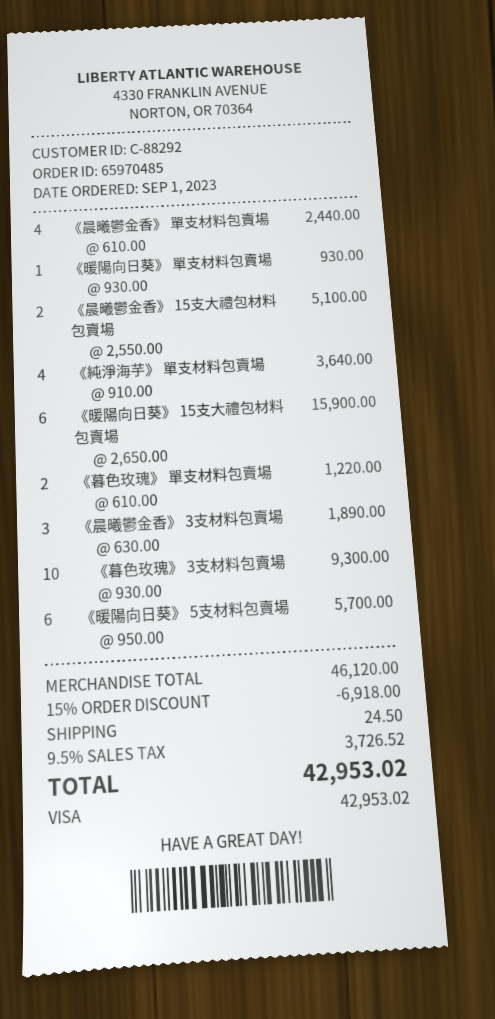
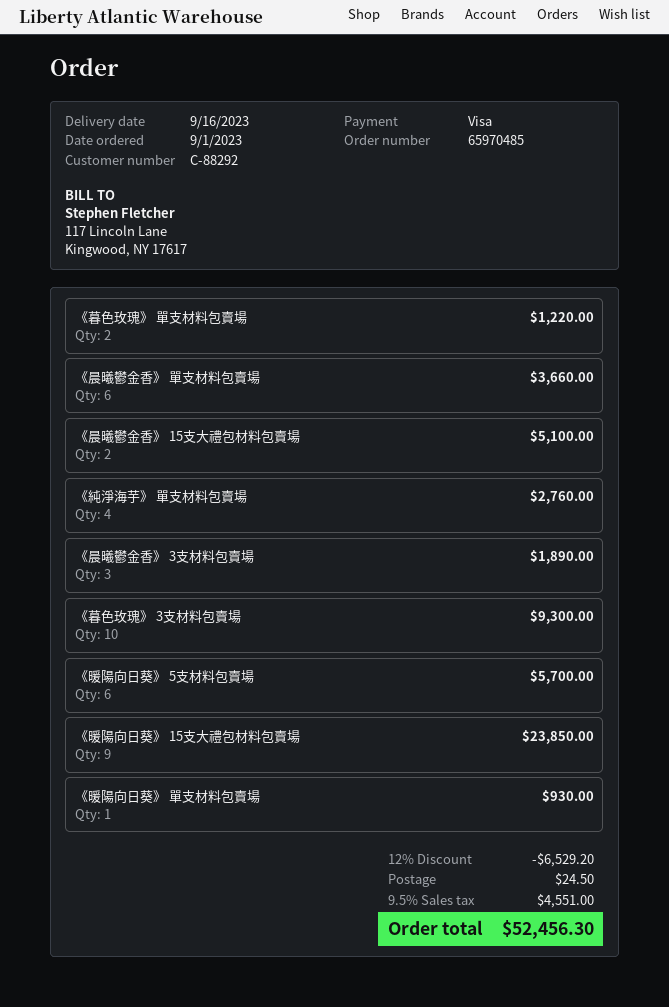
《晨曦鬱金香》 單支材料包賣場: 4 for 2440.00 -> 6 for 3660.00
《純淨海芋》 單支材料包賣場: 4 for 3640.00 -> 4 for 2760.00
《暖陽向日葵》 15支大禮包材料包賣場: 6 for 15900.00 -> 9 for 23850.00
discount: 15% = 6918.00 -> 12% = 6529.20
tax: 9.5% = 3726.52 -> 9.5% = 4551.00
total: 42953.02 -> 52456.30

